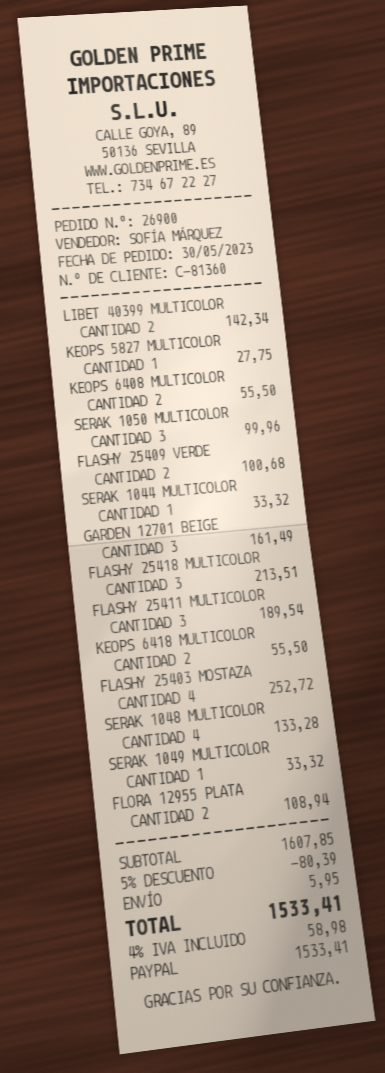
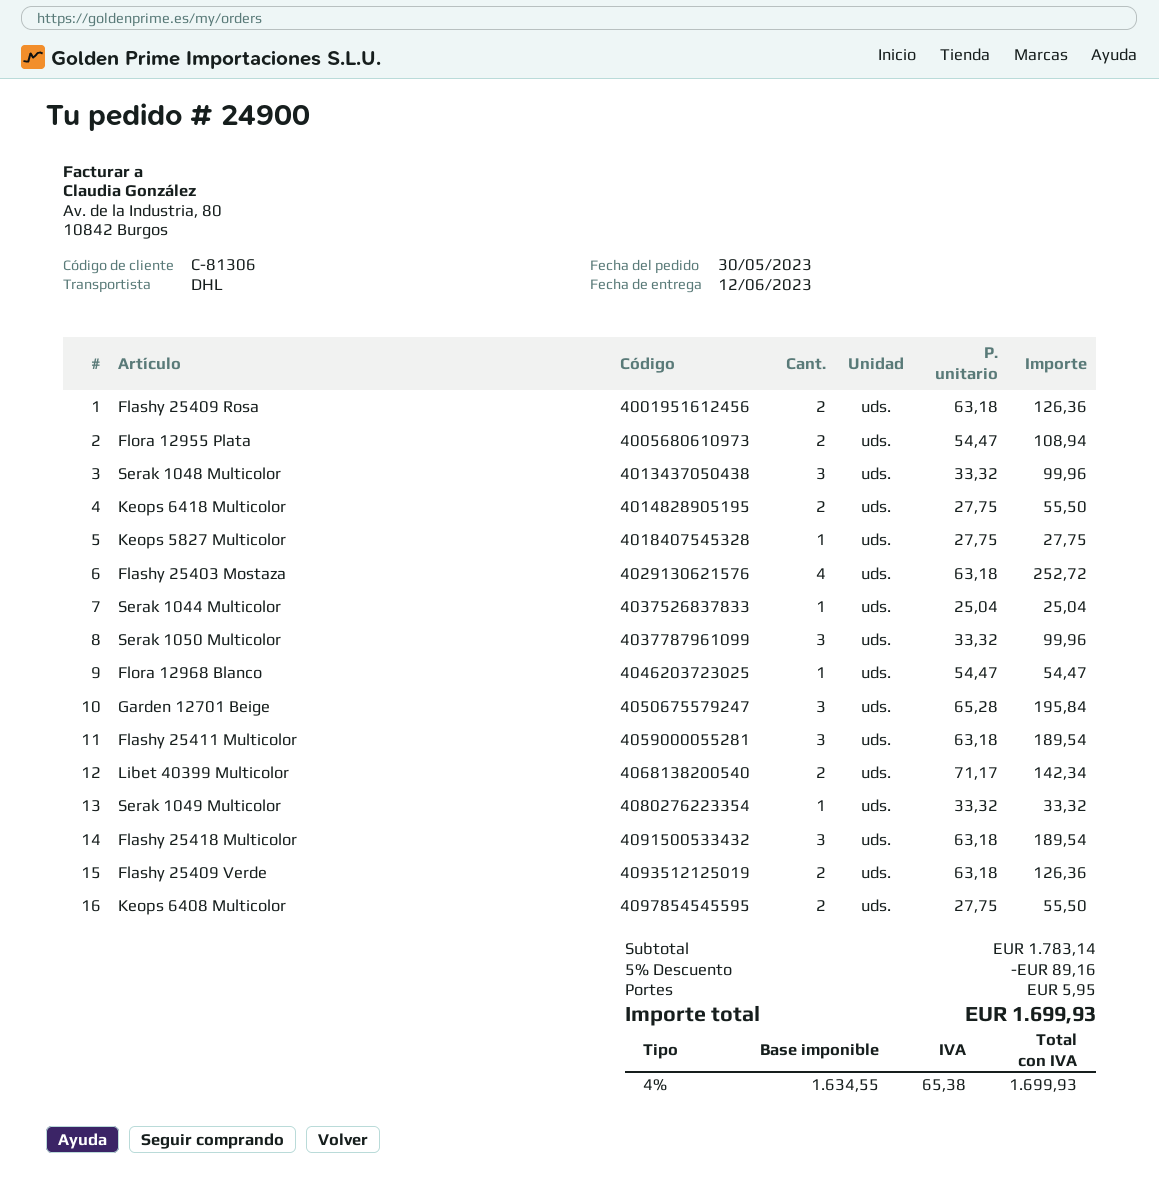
order number: 26900 -> 24900
customer number: C-81360 -> C-81306
FLASHY 25409 VERDE: 2 for 100.68 -> 2 for 126.36
SERAK 1044 MULTICOLOR: 1 for 33.32 -> 1 for 25.04
GARDEN 12701 BEIGE: 3 for 161.49 -> 3 for 195.84
FLASHY 25418 MULTICOLOR: 3 for 213.51 -> 3 for 189.54
SERAK 1048 MULTICOLOR: 4 for 133.28 -> 3 for 99.96
Flashy 25409 Rosa: none -> 2 for 126.36
Flora 12968 Blanco: none -> 1 for 54.47
subtotal: 1607.85 -> 1783.14
discount: 5% = 80.39 -> 5% = 89.16
tax: 4% = 58.98 -> 4% = 65.38
total: 1533.41 -> 1699.93

